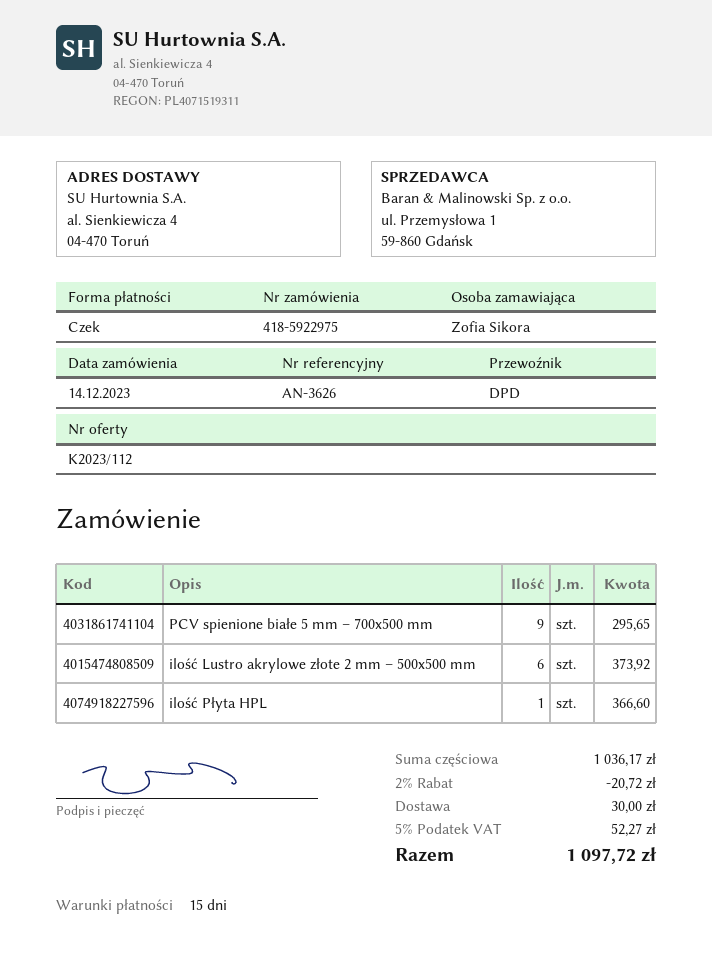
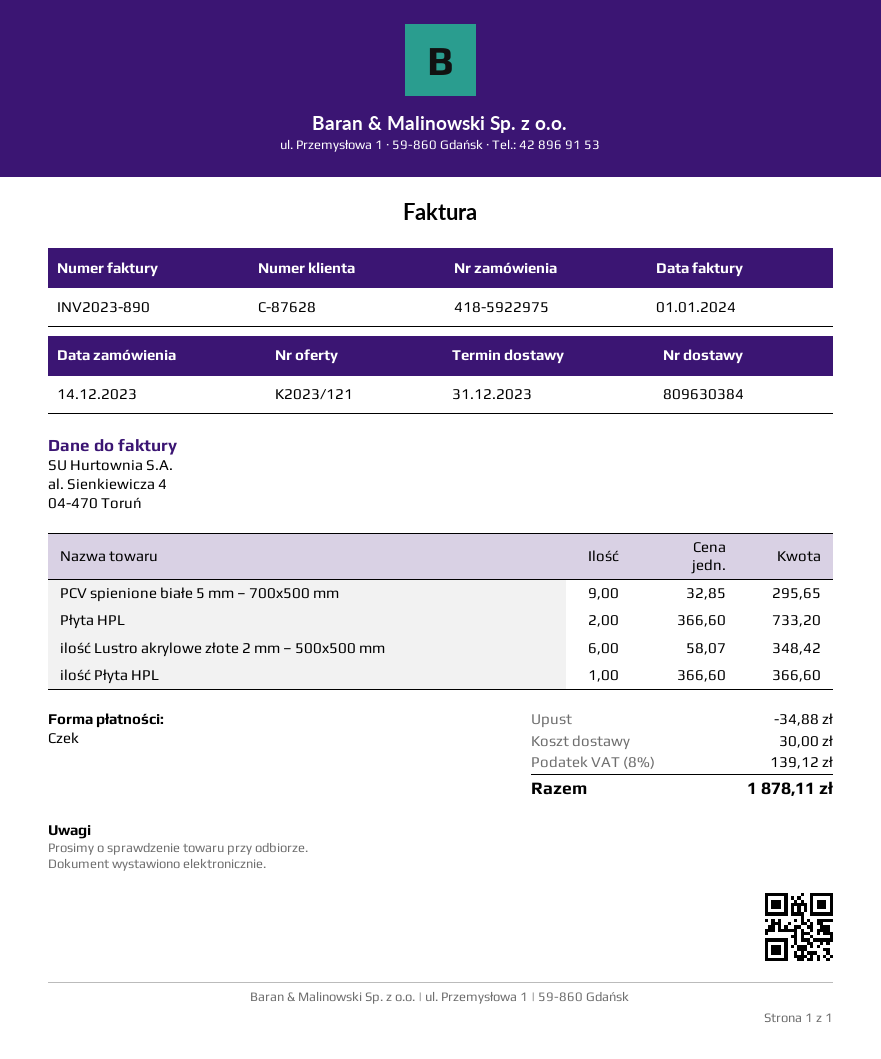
quote number: K2023/112 -> K2023/121
ilość Lustro akrylowe złote 2 mm – 500x500 mm: 6 for 373.92 -> 6 for 348.42
Płyta HPL: none -> 2 for 733.20
discount: 20.72 -> 34.88
tax: 5% = 52.27 -> 8% = 139.12
total: 1097.72 -> 1878.11

